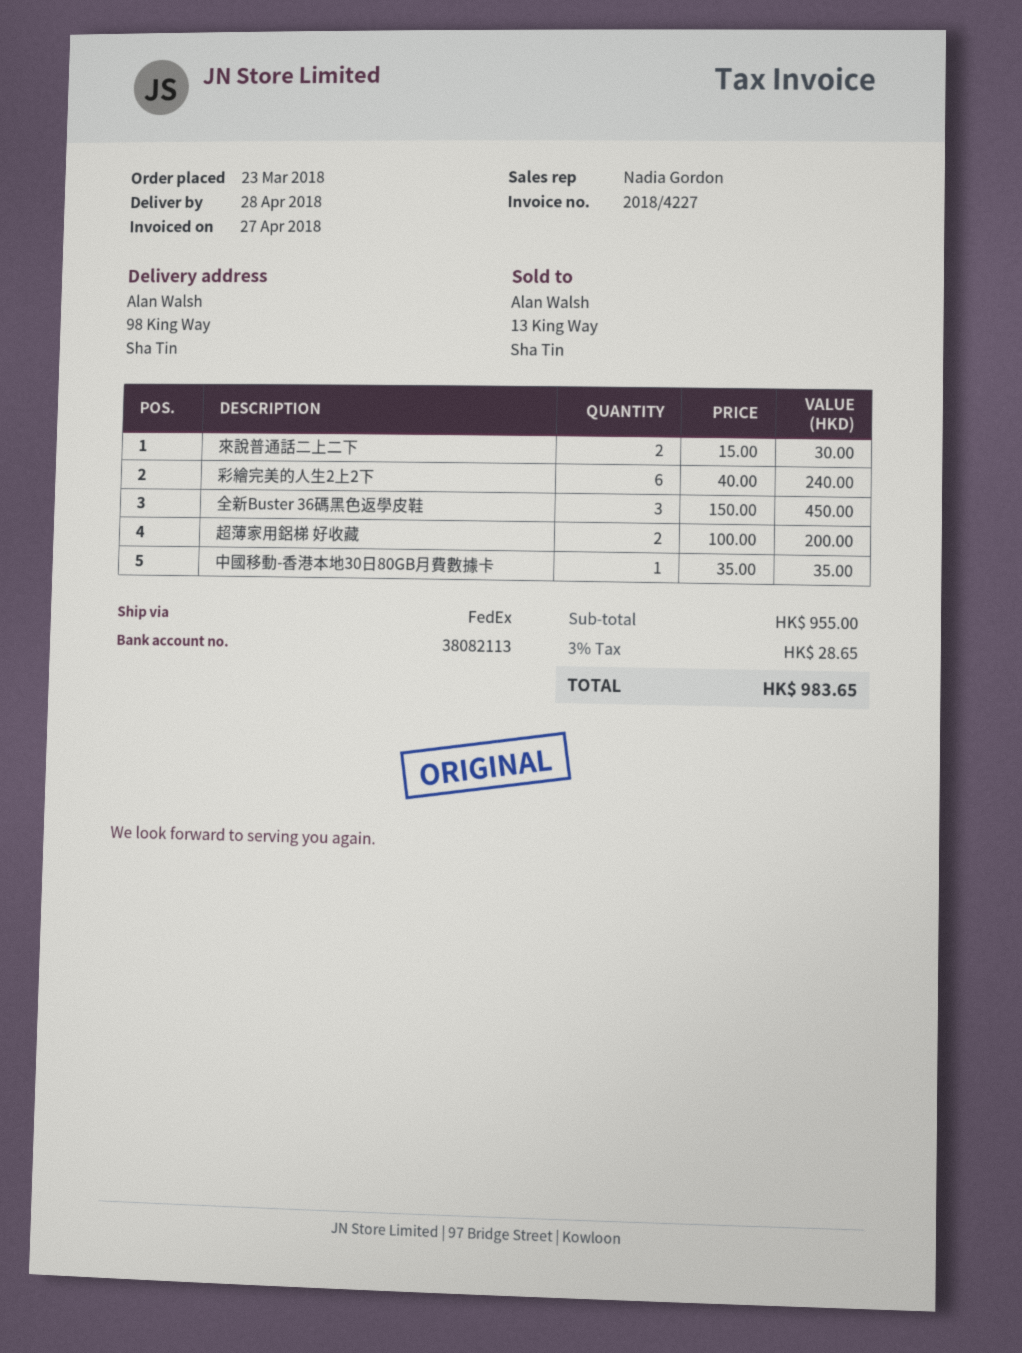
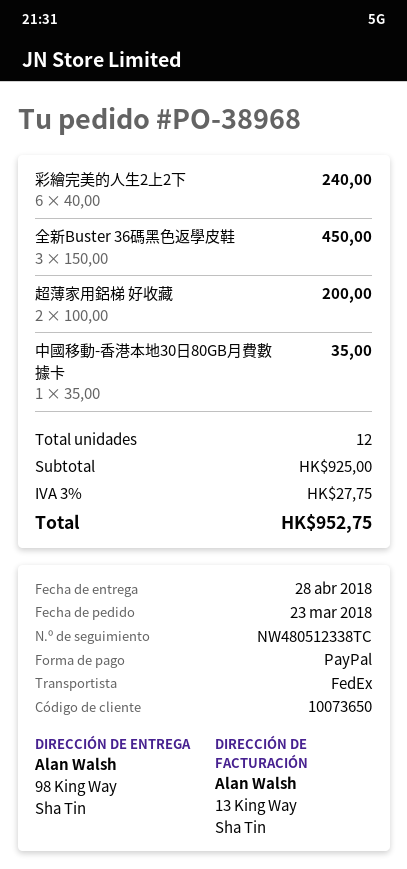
來說普通話二上二下: 2 x 15.00 = 30.00 -> none
subtotal: 955.00 -> 925.00
tax: 3% = 28.65 -> 3% = 27.75
total: 983.65 -> 952.75

